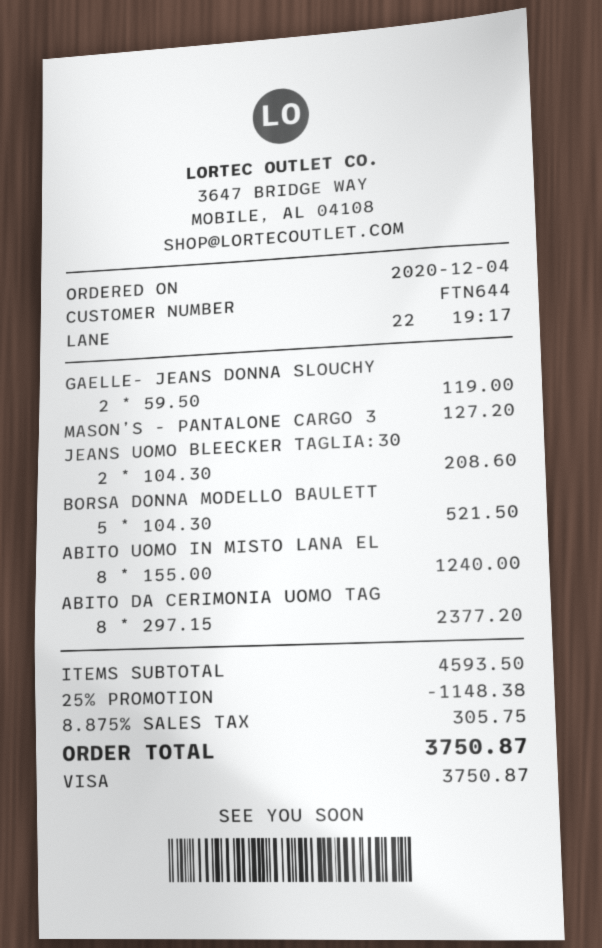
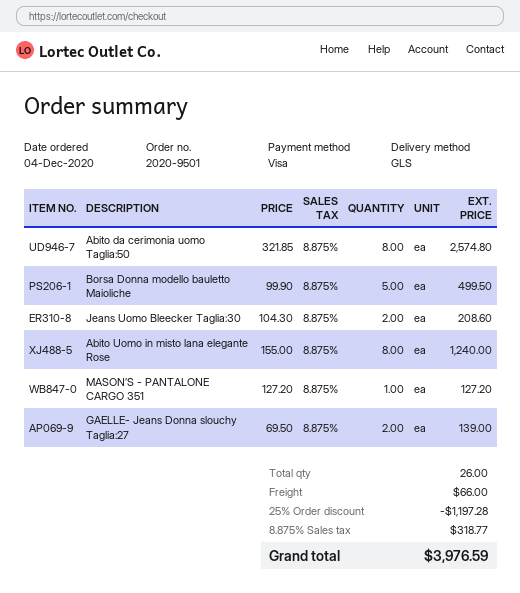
GAELLE- JEANS DONNA SLOUCHY: 2 x 59.50 = 119.00 -> 2 x 69.50 = 139.00
BORSA DONNA MODELLO BAULETT: 5 x 104.30 = 521.50 -> 5 x 99.90 = 499.50
ABITO DA CERIMONIA UOMO TAG: 8 x 297.15 = 2377.20 -> 8 x 321.85 = 2574.80
discount: 25% = 1148.38 -> 25% = 1197.28
shipping: none -> 66.00
tax: 8.875% = 305.75 -> 8.875% = 318.77
total: 3750.87 -> 3976.59

